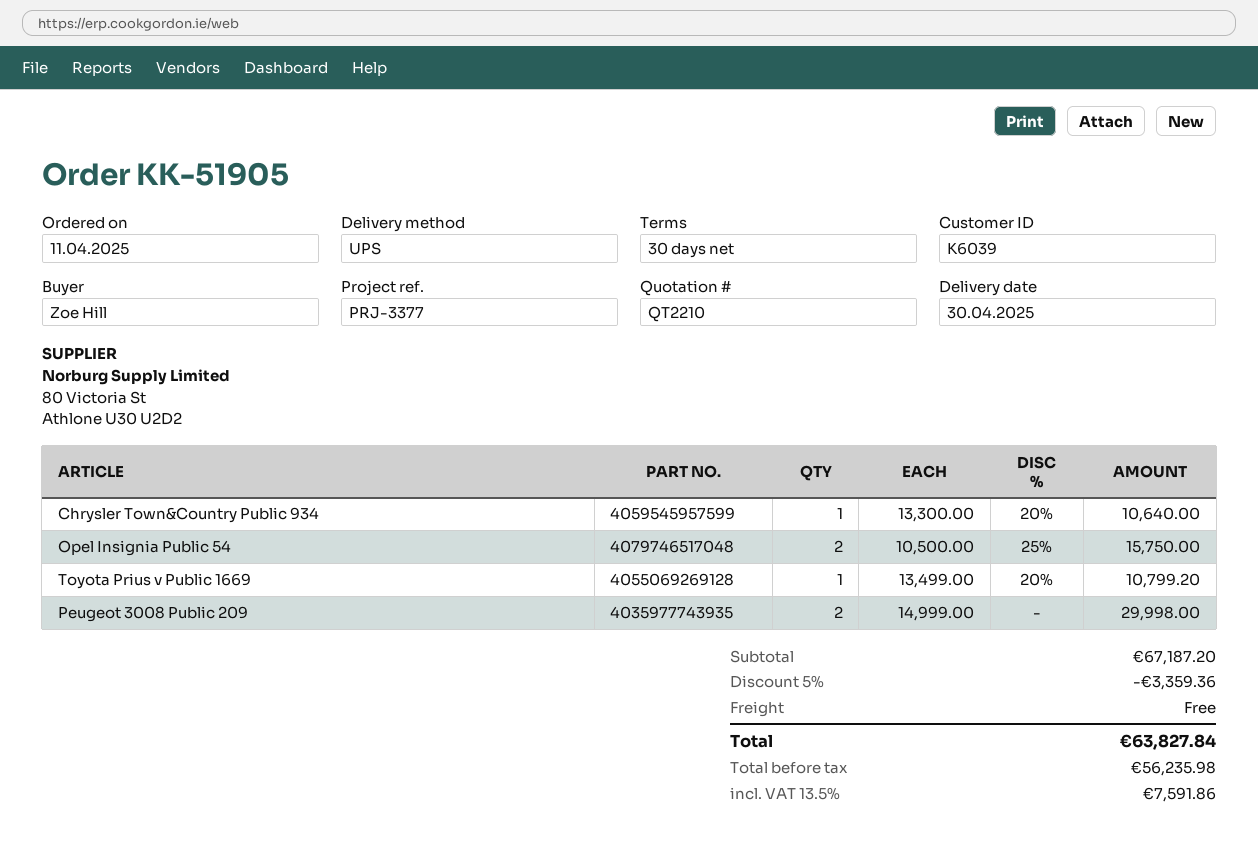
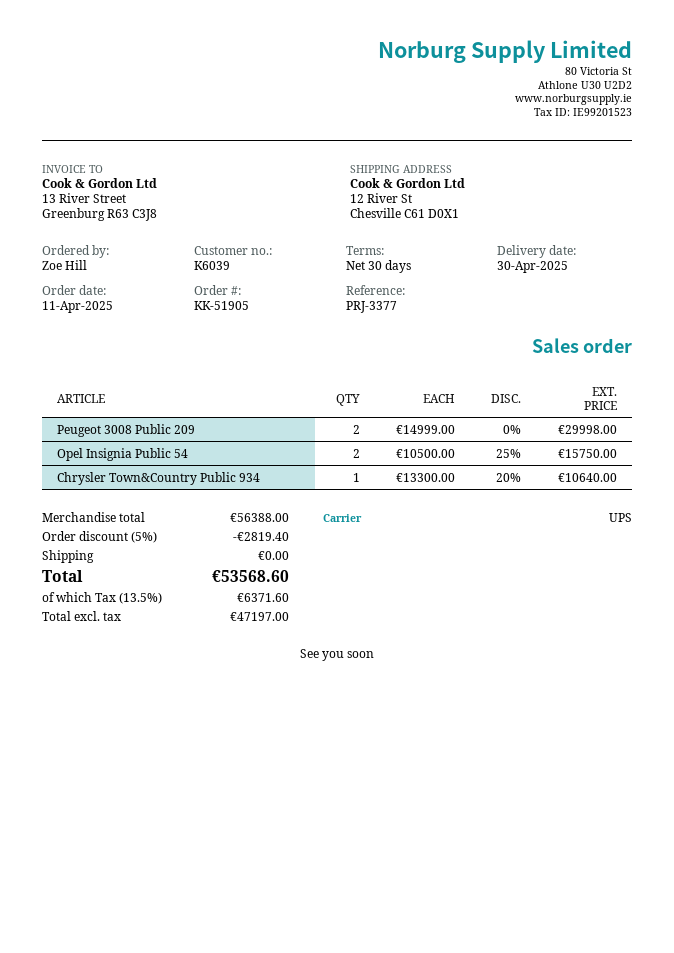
Toyota Prius v Public 1669: 1 x 13499.00 - 20% = 10799.20 -> none
subtotal: 67187.20 -> 56388.00
discount: 5% = 3359.36 -> 5% = 2819.40
net: 56235.98 -> 47197.00
tax: 13.5% = 7591.86 -> 13.5% = 6371.60
total: 63827.84 -> 53568.60

